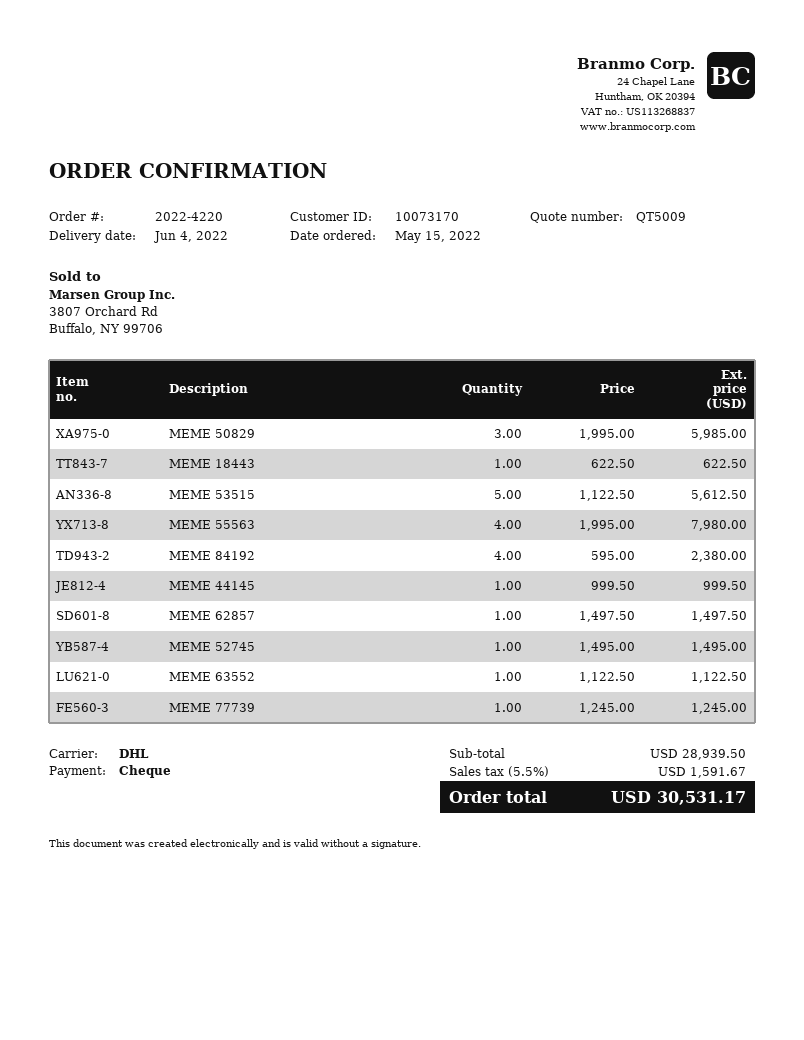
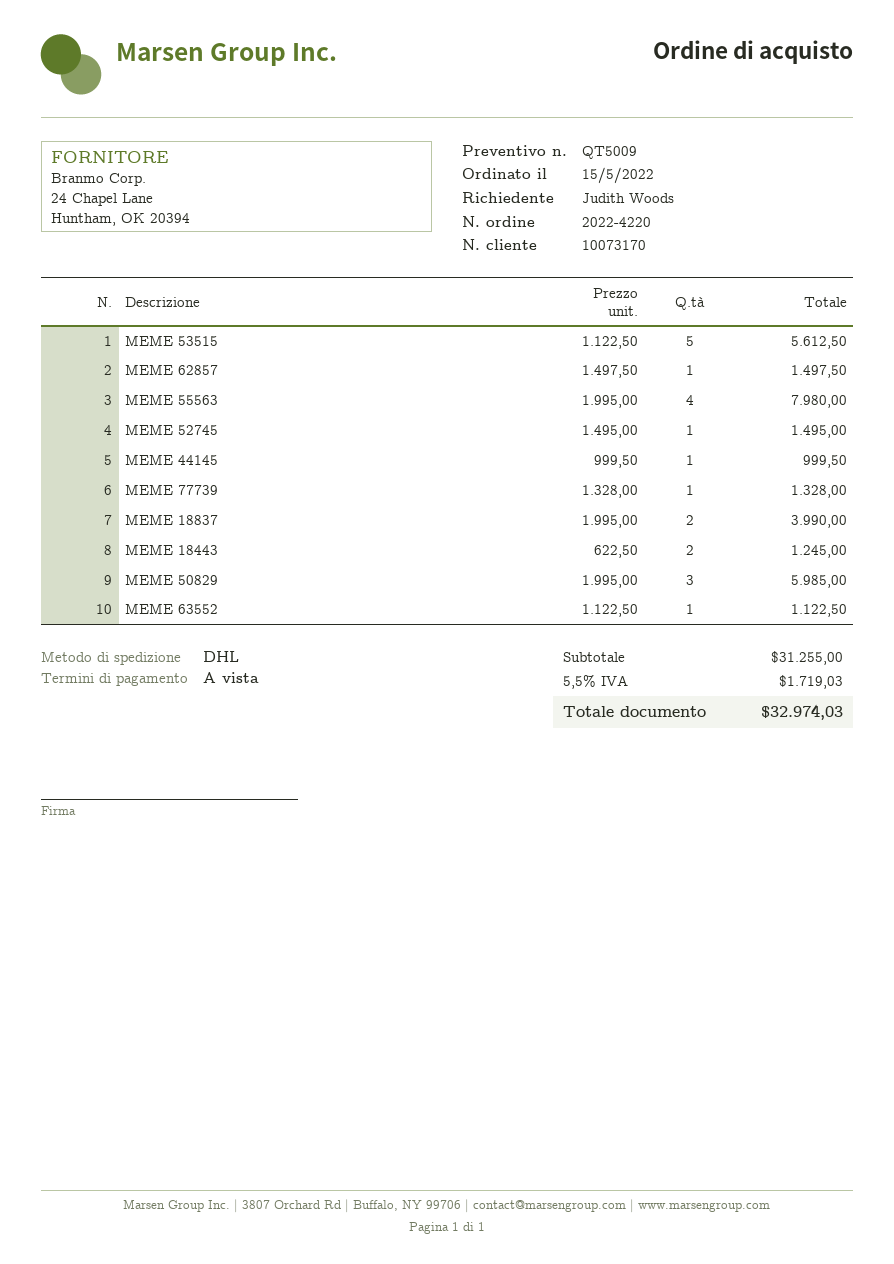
MEME 18443: 1 x 622.50 = 622.50 -> 2 x 622.50 = 1245.00
MEME 84192: 4 x 595.00 = 2380.00 -> none
MEME 77739: 1 x 1245.00 = 1245.00 -> 1 x 1328.00 = 1328.00
MEME 18837: none -> 2 x 1995.00 = 3990.00
subtotal: 28939.50 -> 31255.00
tax: 5.5% = 1591.67 -> 5.5% = 1719.03
total: 30531.17 -> 32974.03

